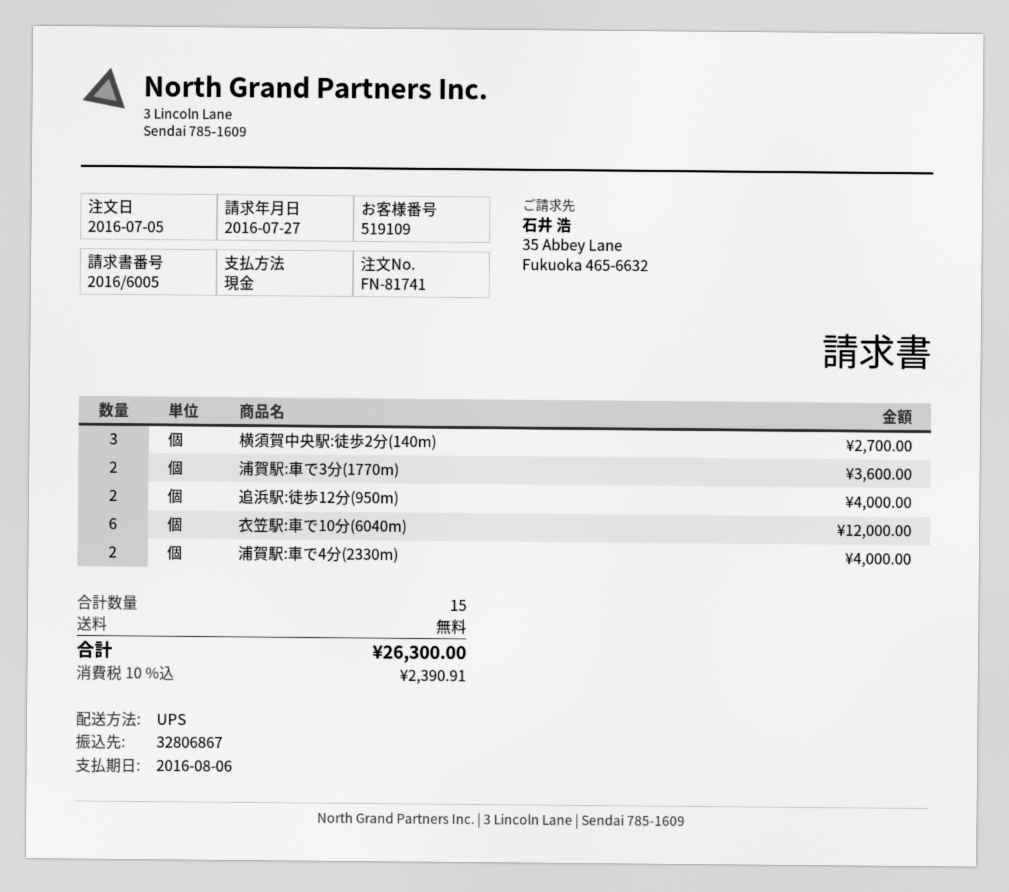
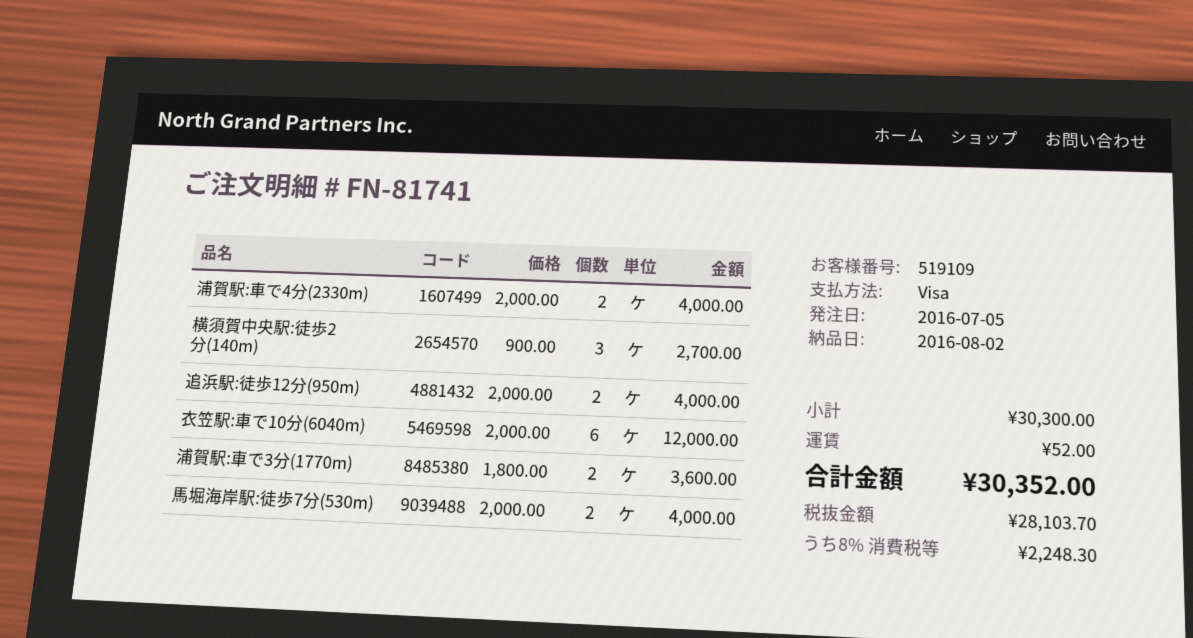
payment method: cash -> Visa
馬堀海岸駅:徒歩7分(530m): none -> 2 for 4000.00
shipping: 0.00 -> 52.00
tax: 10% = 2390.91 -> 8% = 2248.30
total: 26300.00 -> 30352.00

